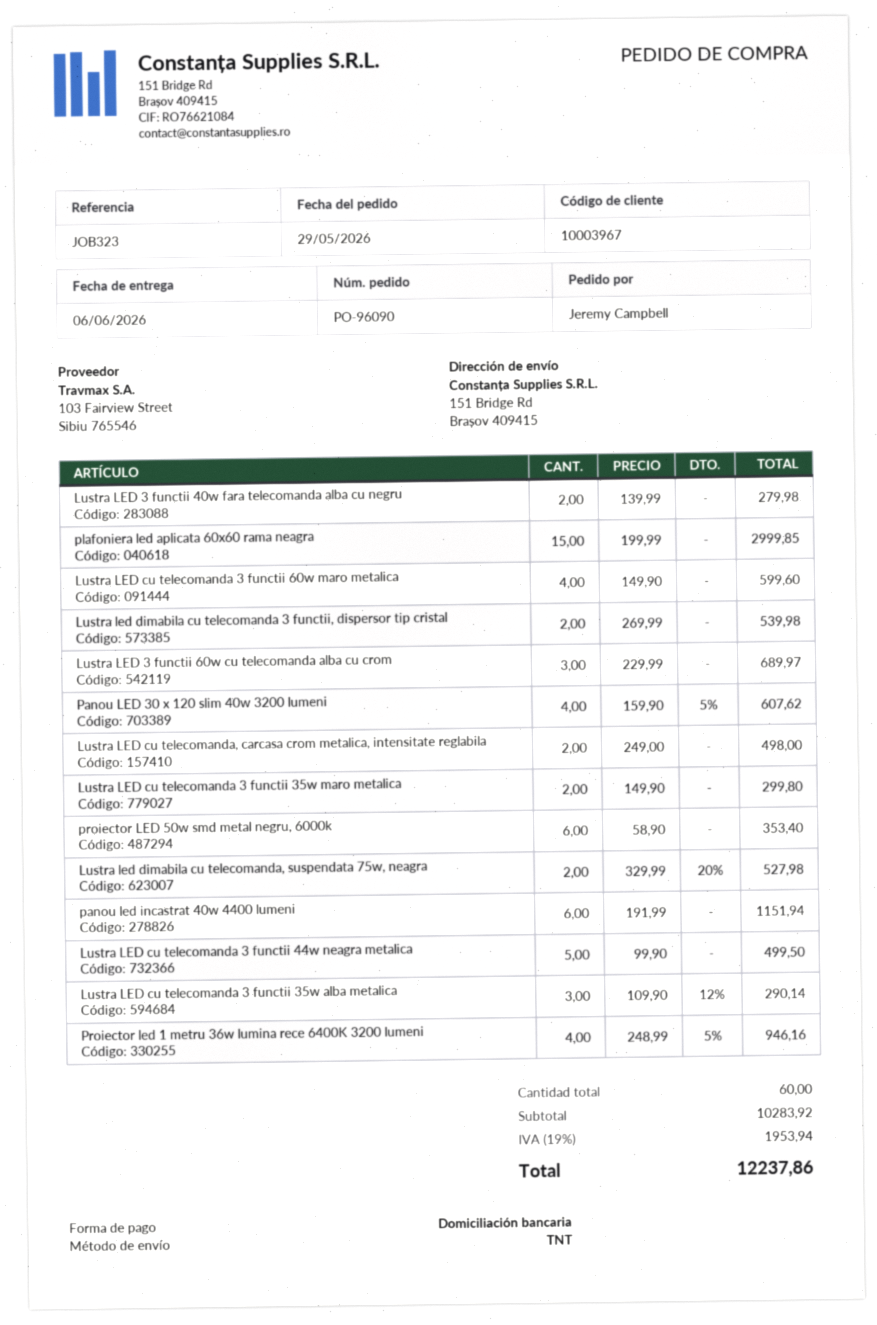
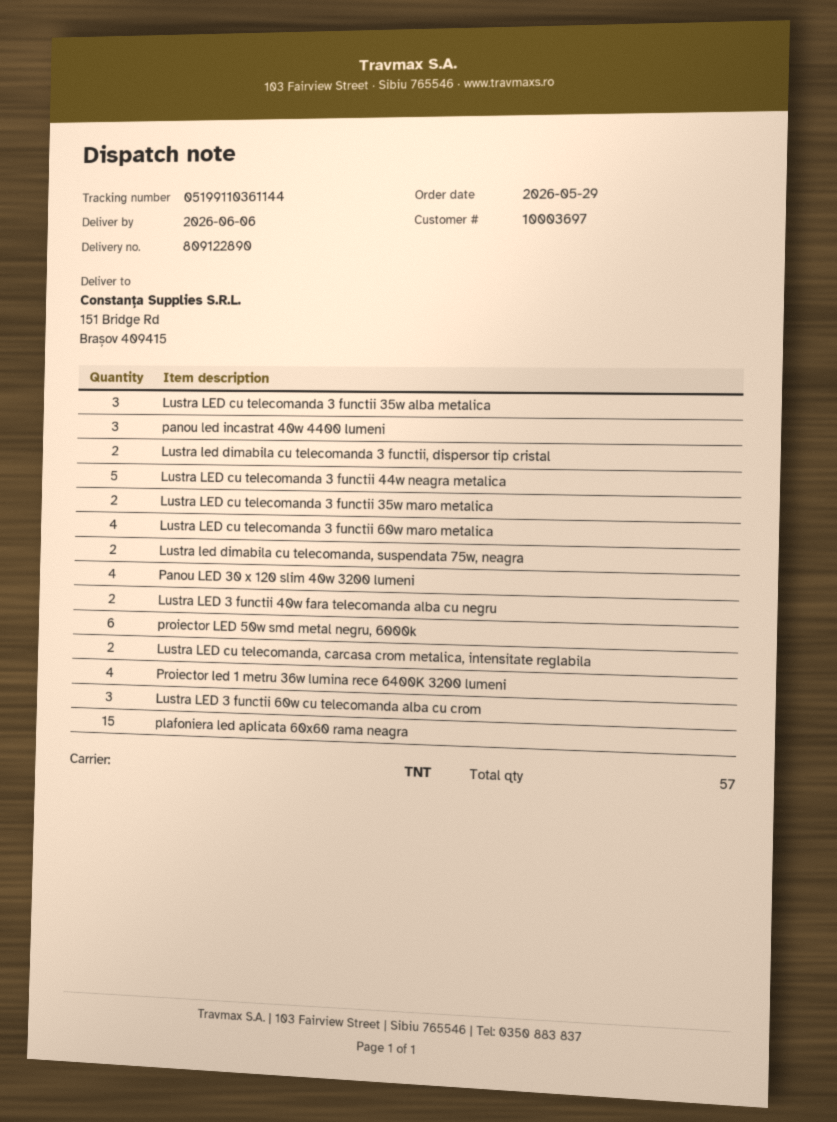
customer number: 10003967 -> 10003697
panou led incastrat 40w 4400 lumeni: 6 -> 3
total quantity: 60 -> 57

